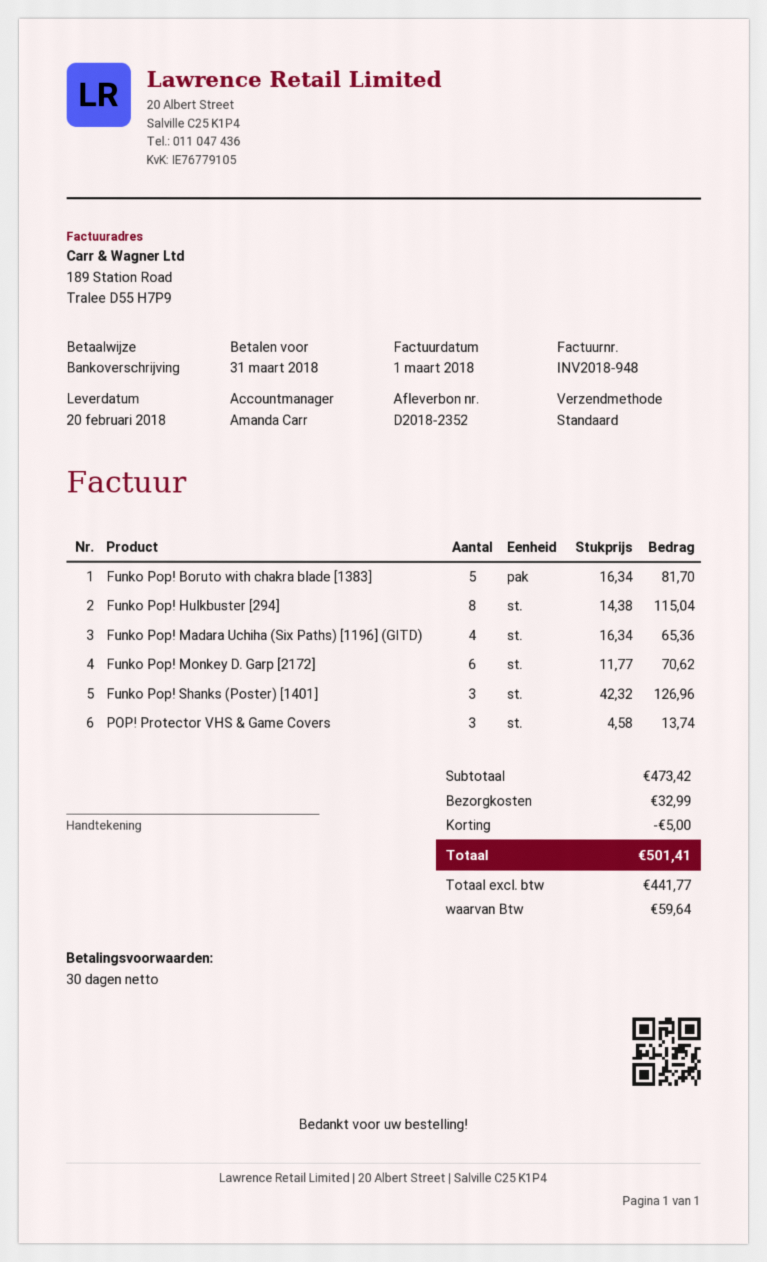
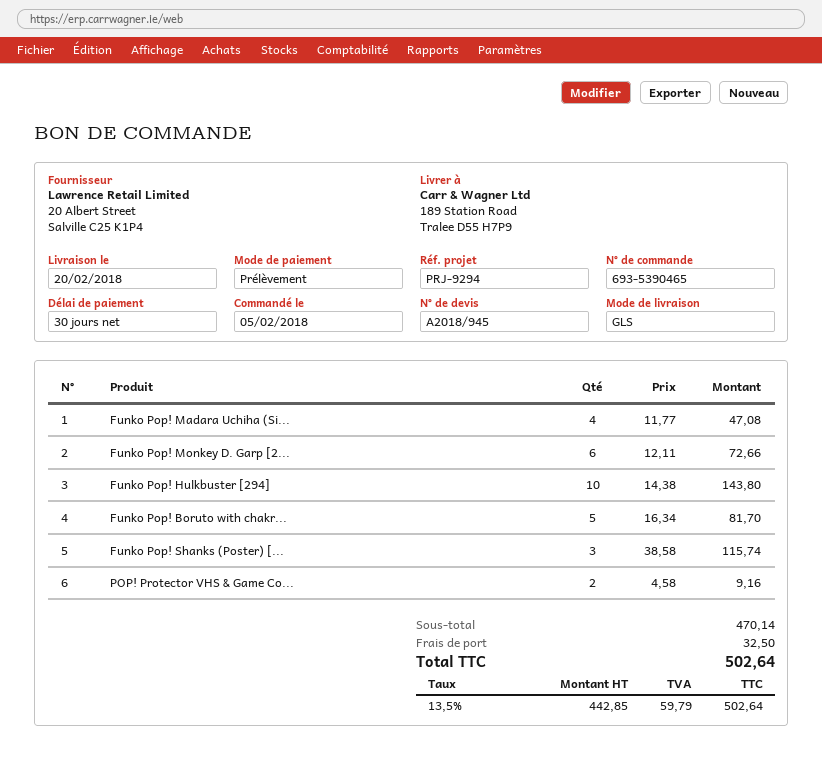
payment method: bank transfer -> direct debit
shipping method: standard -> GLS
Funko Pop! Hulkbuster [294]: 8 x 14.38 = 115.04 -> 10 x 14.38 = 143.80
Funko Pop! Madara Uchiha (Six Paths) [1196] (GITD): 4 x 16.34 = 65.36 -> 4 x 11.77 = 47.08
Funko Pop! Monkey D. Garp [2172]: 6 x 11.77 = 70.62 -> 6 x 12.11 = 72.66
Funko Pop! Shanks (Poster) [1401]: 3 x 42.32 = 126.96 -> 3 x 38.58 = 115.74
POP! Protector VHS & Game Covers: 3 x 4.58 = 13.74 -> 2 x 4.58 = 9.16
subtotal: 473.42 -> 470.14
discount: 5.00 -> none
shipping: 32.99 -> 32.50
net: 441.77 -> 442.85
tax: 59.64 -> 59.79
total: 501.41 -> 502.64

